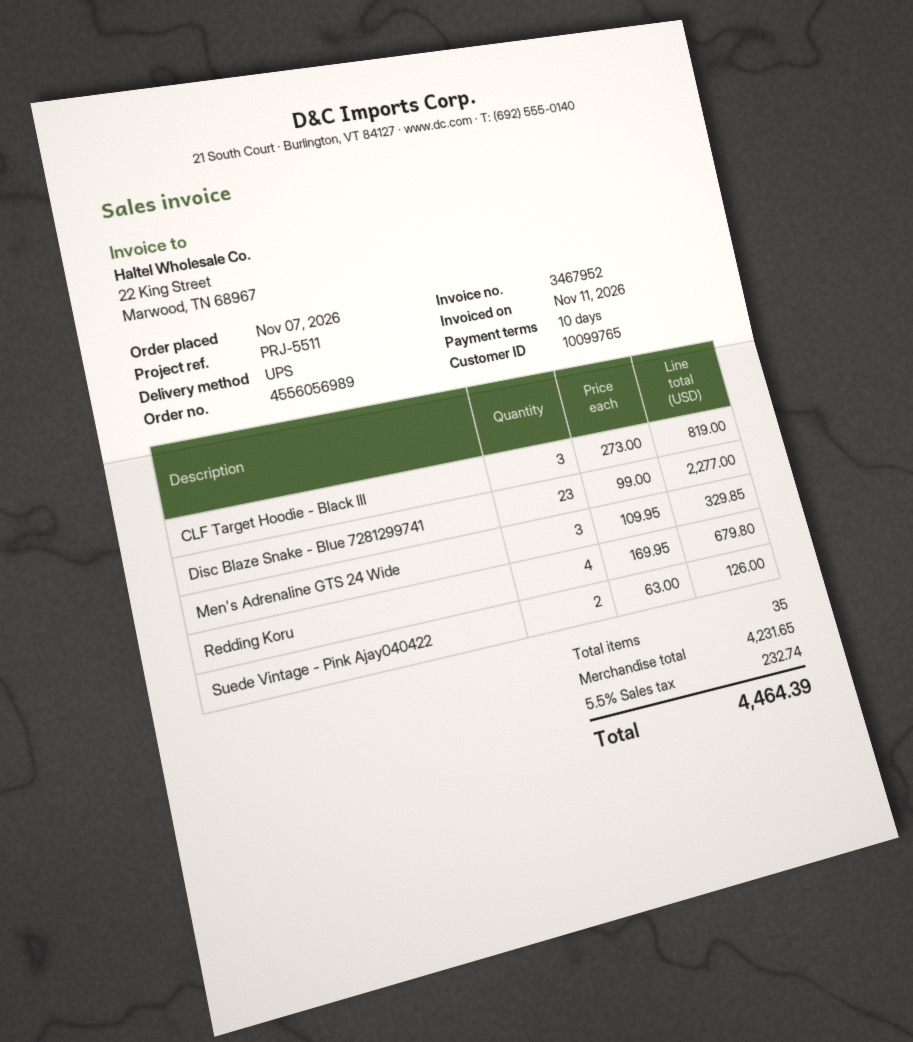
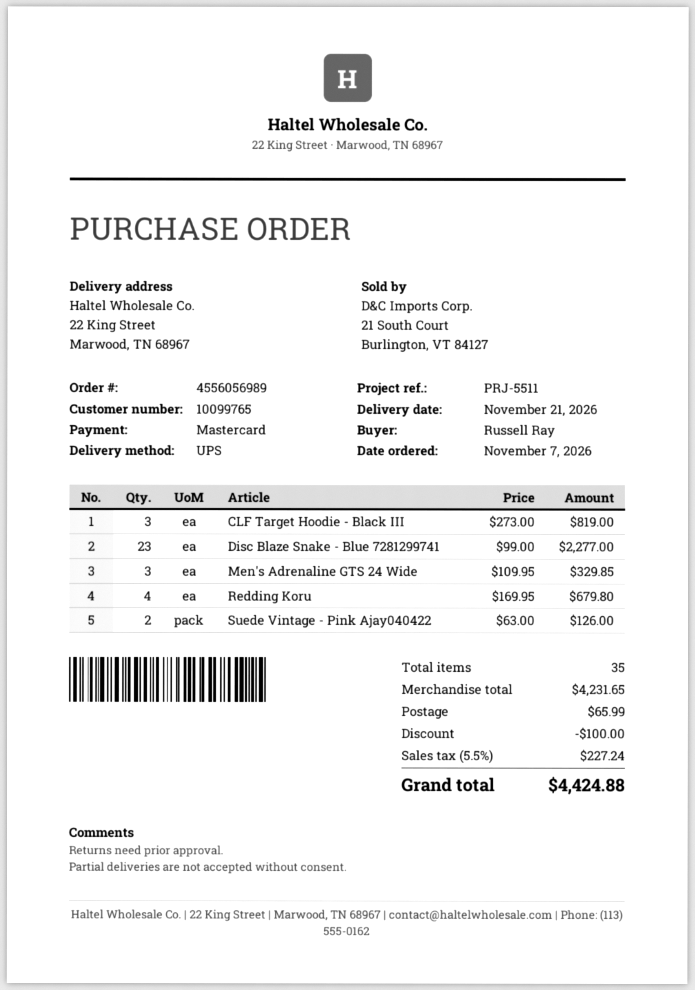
discount: none -> 100.00
shipping: none -> 65.99
tax: 5.5% = 232.74 -> 5.5% = 227.24
total: 4464.39 -> 4424.88

